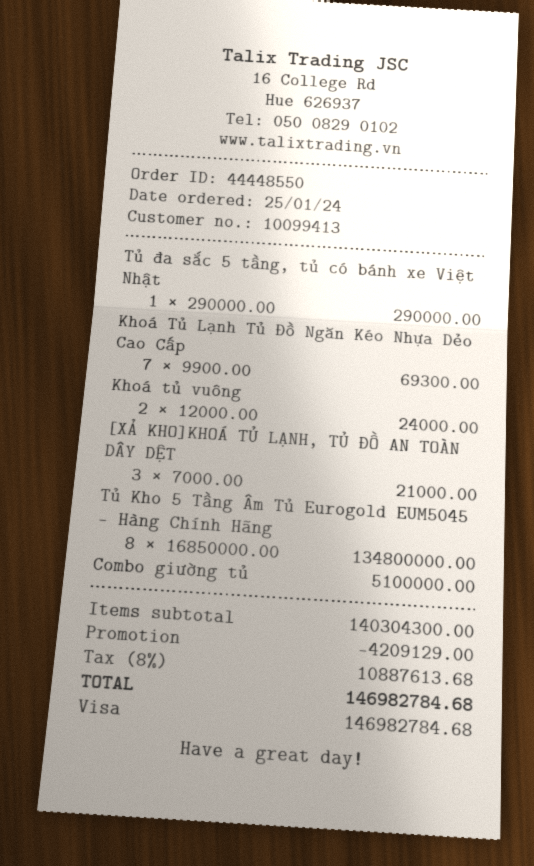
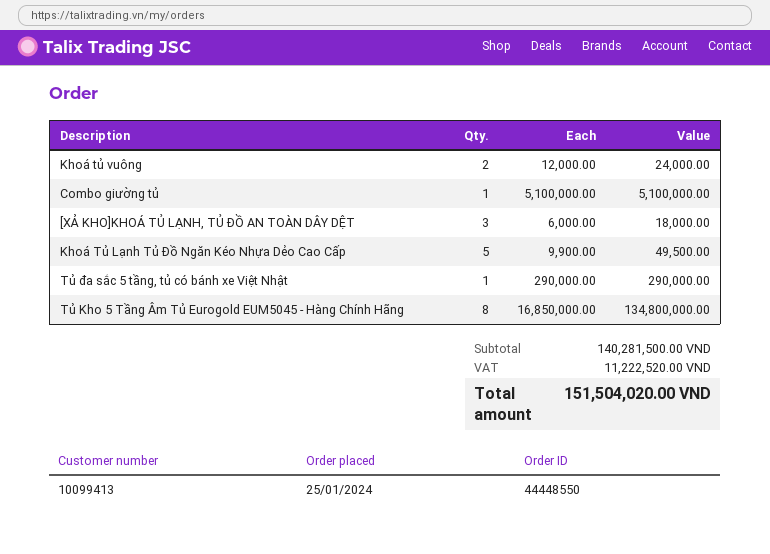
Khoá Tủ Lạnh Tủ Đồ Ngăn Kéo Nhựa Dẻo Cao Cấp: 7 x 9900.00 = 69300.00 -> 5 x 9900.00 = 49500.00
[XẢ KHO]KHOÁ TỦ LẠNH, TỦ ĐỒ AN TOÀN DÂY DỆT: 3 x 7000.00 = 21000.00 -> 3 x 6000.00 = 18000.00
subtotal: 140304300.00 -> 140281500.00
discount: 4209129.00 -> none
tax: 10887613.68 -> 11222520.00
total: 146982784.68 -> 151504020.00

